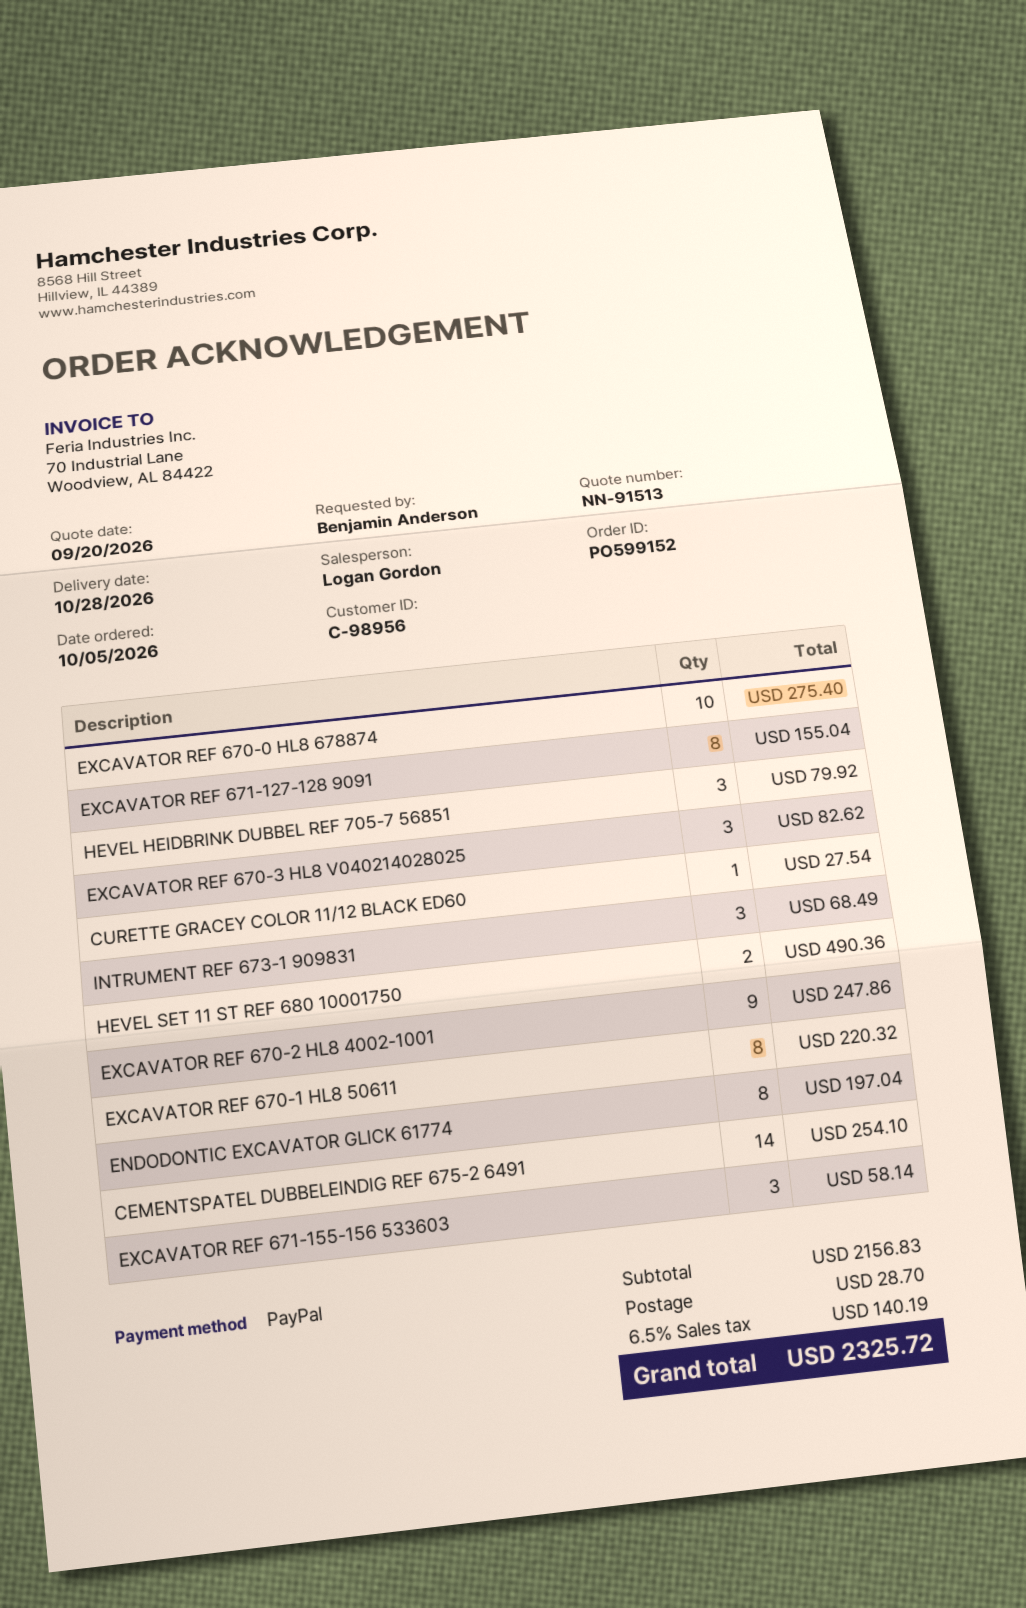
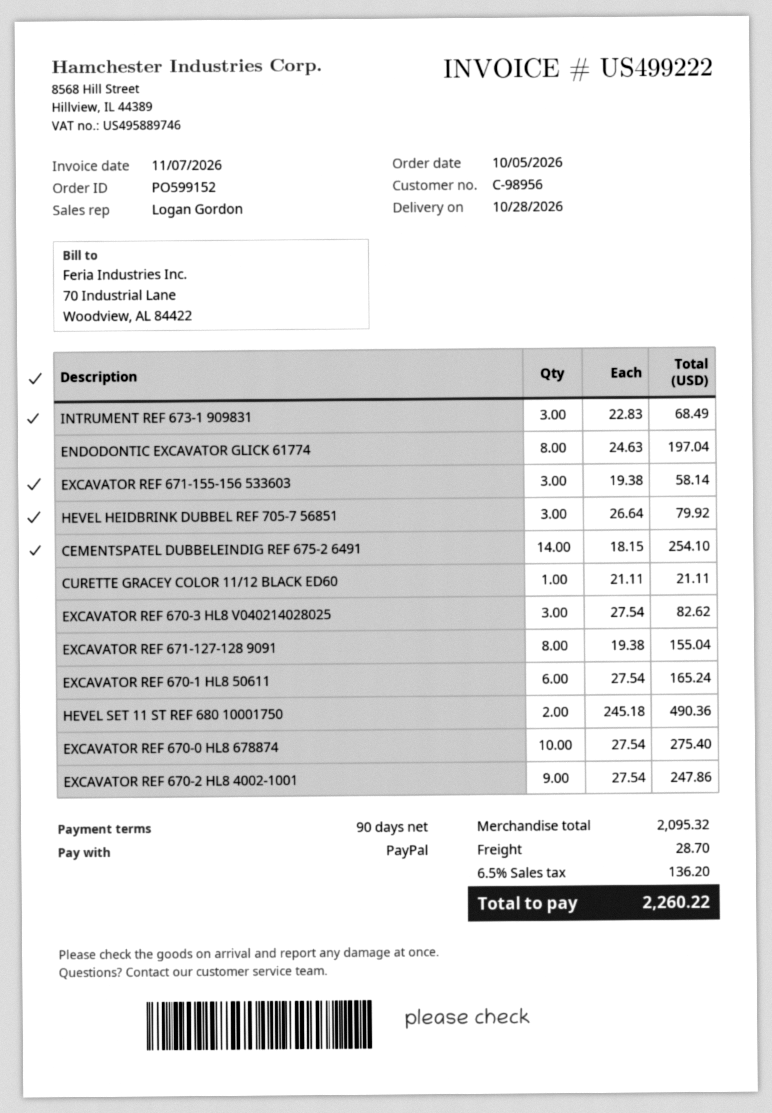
CURETTE GRACEY COLOR 11/12 BLACK ED60: 1 for 27.54 -> 1 for 21.11
EXCAVATOR REF 670-1 HL8 50611: 8 for 220.32 -> 6 for 165.24
subtotal: 2156.83 -> 2095.32
tax: 6.5% = 140.19 -> 6.5% = 136.20
total: 2325.72 -> 2260.22

